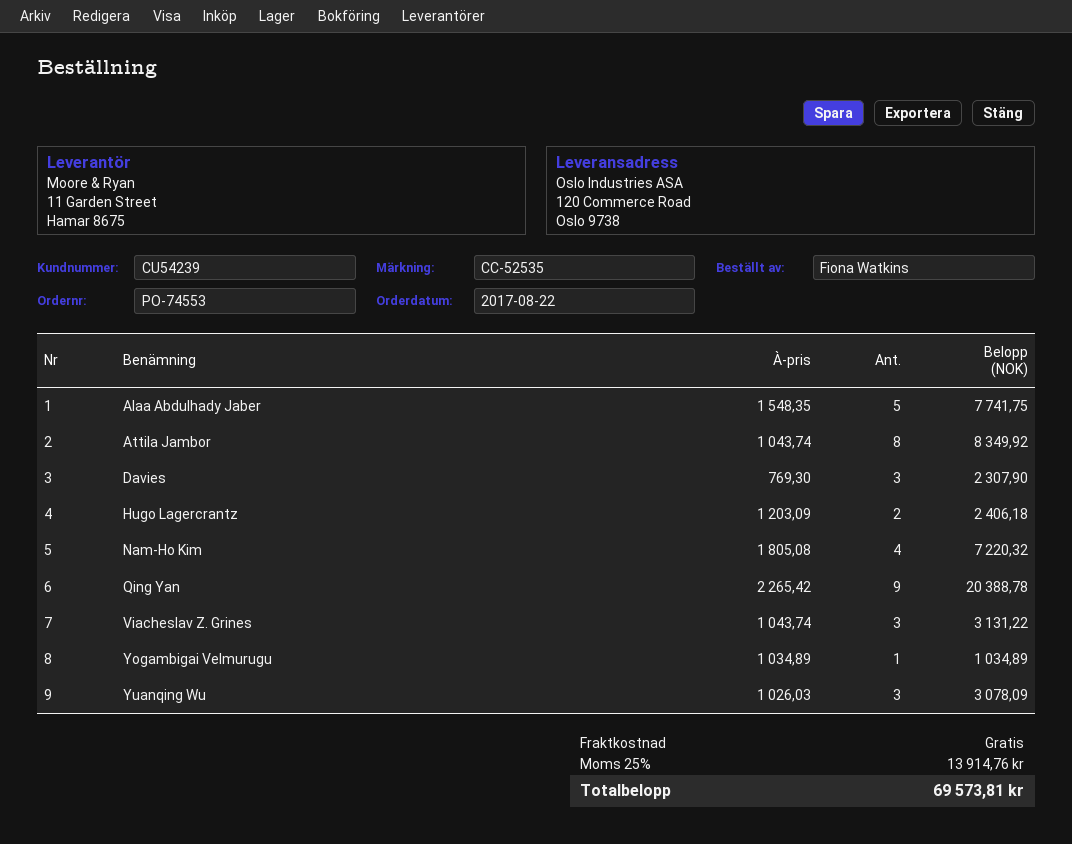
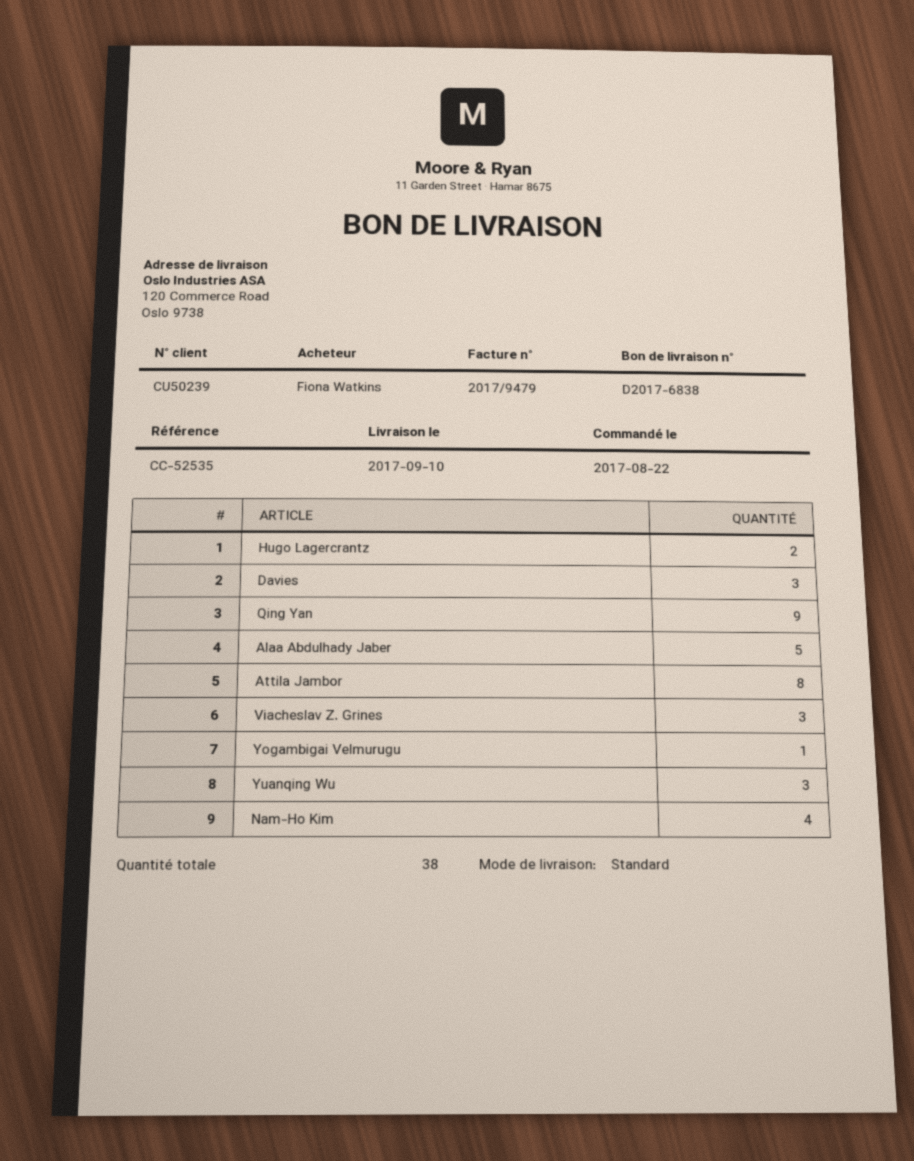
customer number: CU54239 -> CU50239

